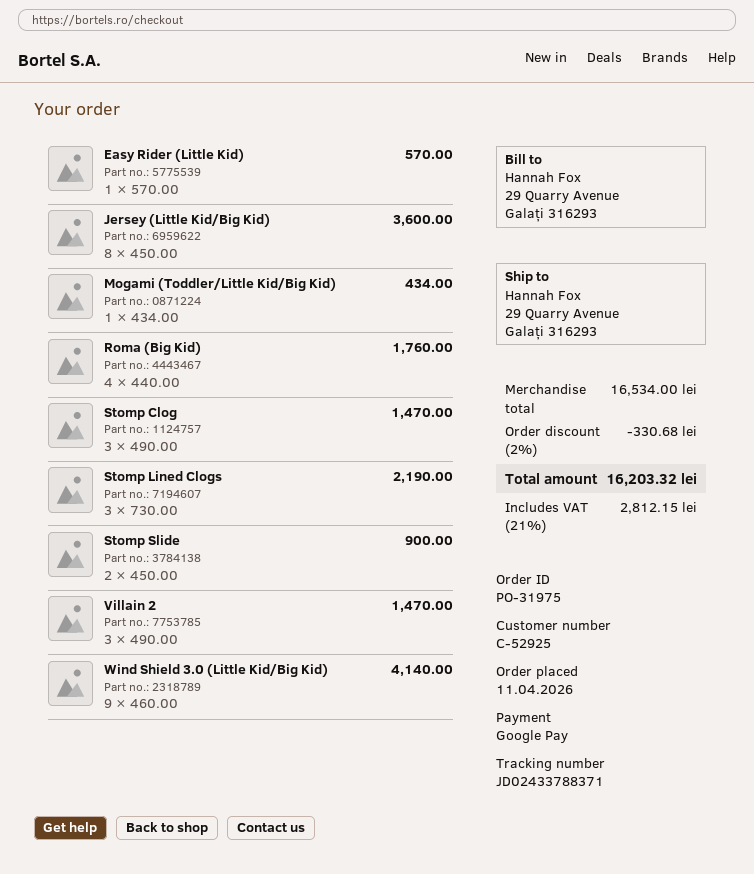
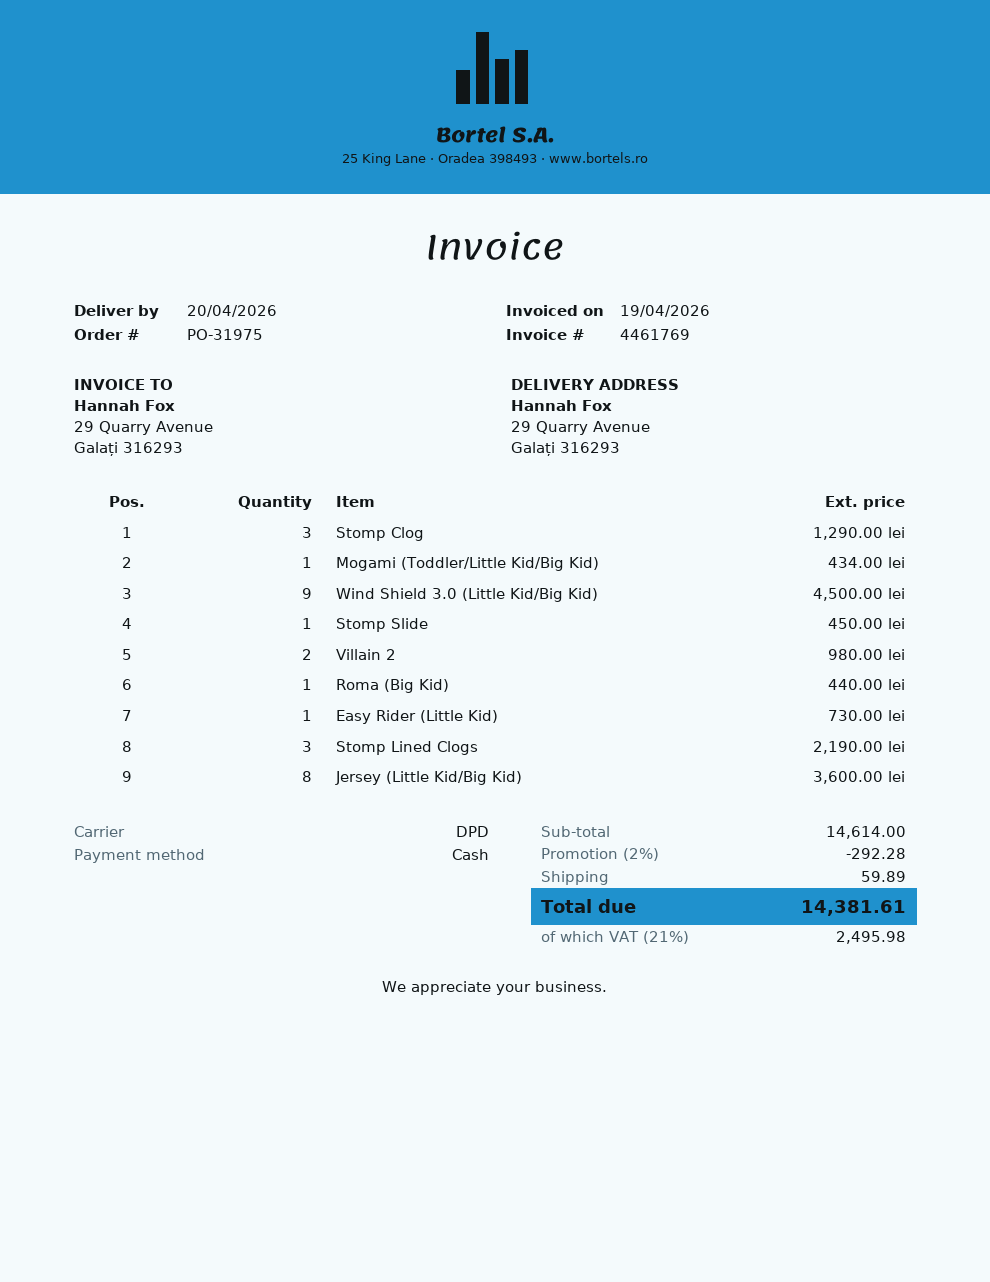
payment method: Google Pay -> cash
Easy Rider (Little Kid): 1 for 570.00 -> 1 for 730.00
Roma (Big Kid): 4 for 1760.00 -> 1 for 440.00
Stomp Clog: 3 for 1470.00 -> 3 for 1290.00
Stomp Slide: 2 for 900.00 -> 1 for 450.00
Villain 2: 3 for 1470.00 -> 2 for 980.00
Wind Shield 3.0 (Little Kid/Big Kid): 9 for 4140.00 -> 9 for 4500.00
subtotal: 16534.00 -> 14614.00
discount: 2% = 330.68 -> 2% = 292.28
shipping: none -> 59.89
tax: 21% = 2812.15 -> 21% = 2495.98
total: 16203.32 -> 14381.61

